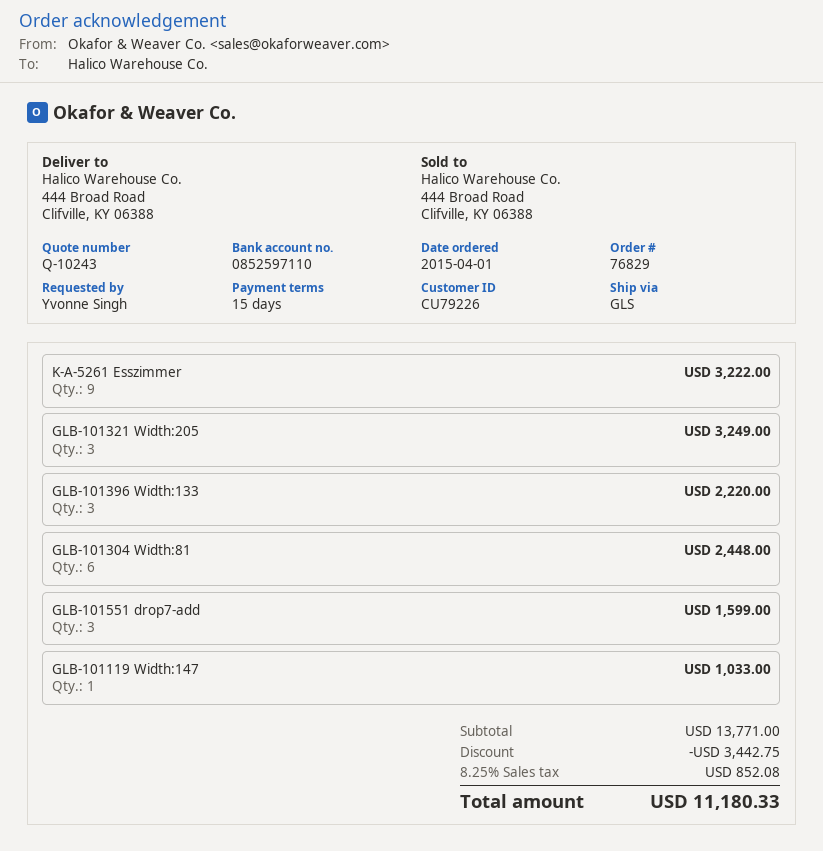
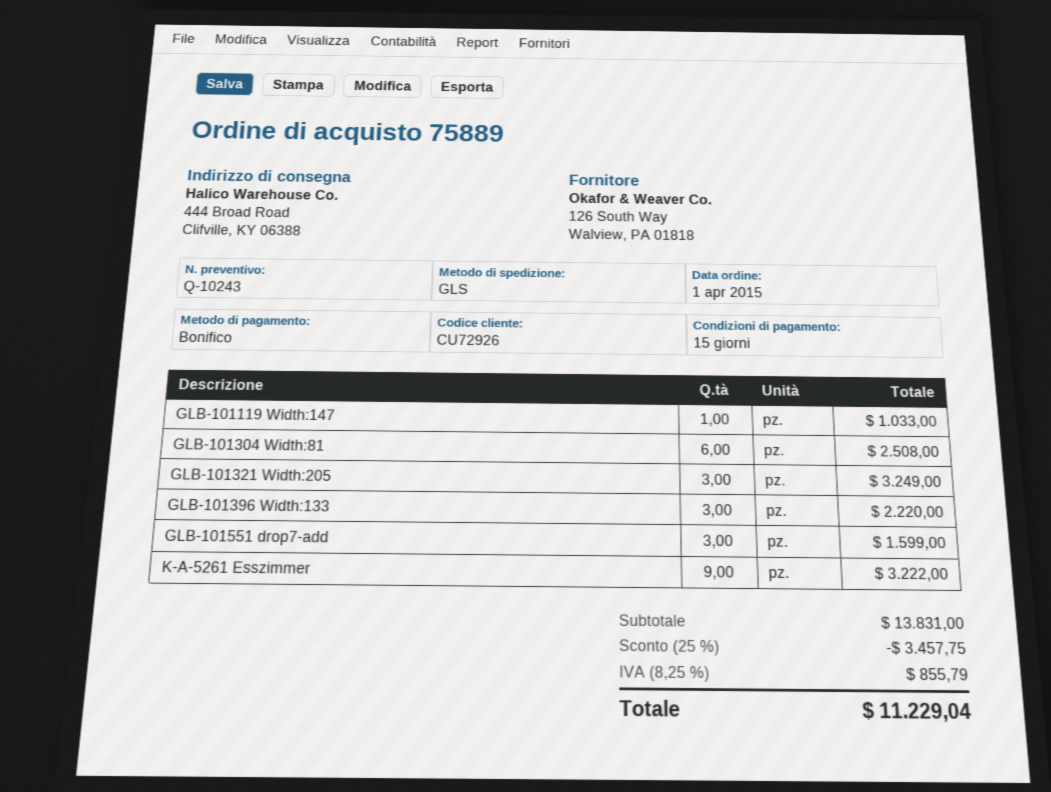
order number: 76829 -> 75889
customer number: CU79226 -> CU72926
GLB-101304 Width:81: 6 for 2448.00 -> 6 for 2508.00
subtotal: 13771.00 -> 13831.00
discount: 3442.75 -> 3457.75
tax: 8.25% = 852.08 -> 8.25% = 855.79
total: 11180.33 -> 11229.04

